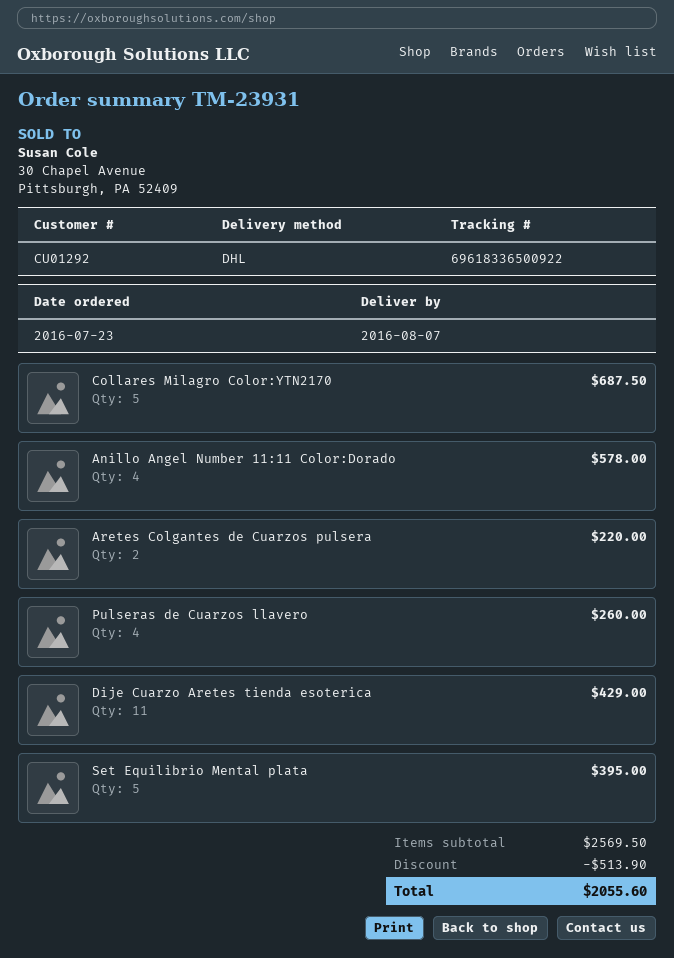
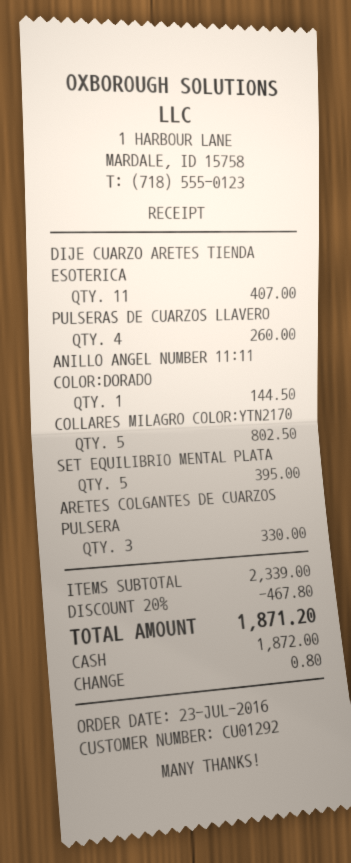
Collares Milagro Color:YTN2170: 5 for 687.50 -> 5 for 802.50
Anillo Angel Number 11:11 Color:Dorado: 4 for 578.00 -> 1 for 144.50
Aretes Colgantes de Cuarzos pulsera: 2 for 220.00 -> 3 for 330.00
Dije Cuarzo Aretes tienda esoterica: 11 for 429.00 -> 11 for 407.00
subtotal: 2569.50 -> 2339.00
discount: 513.90 -> 467.80
total: 2055.60 -> 1871.20

